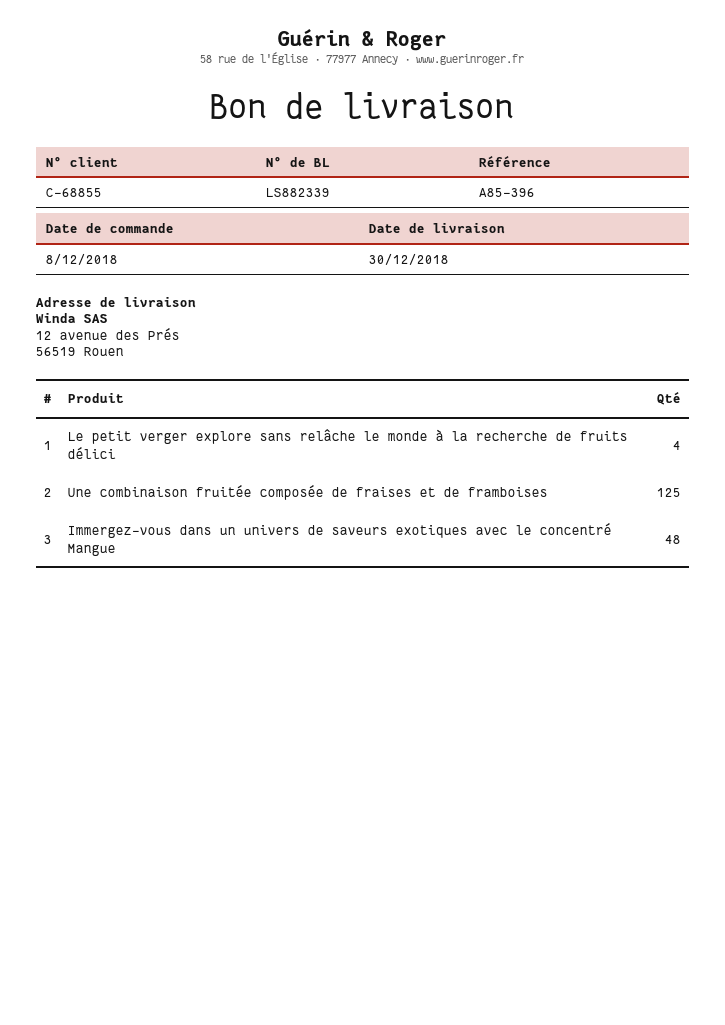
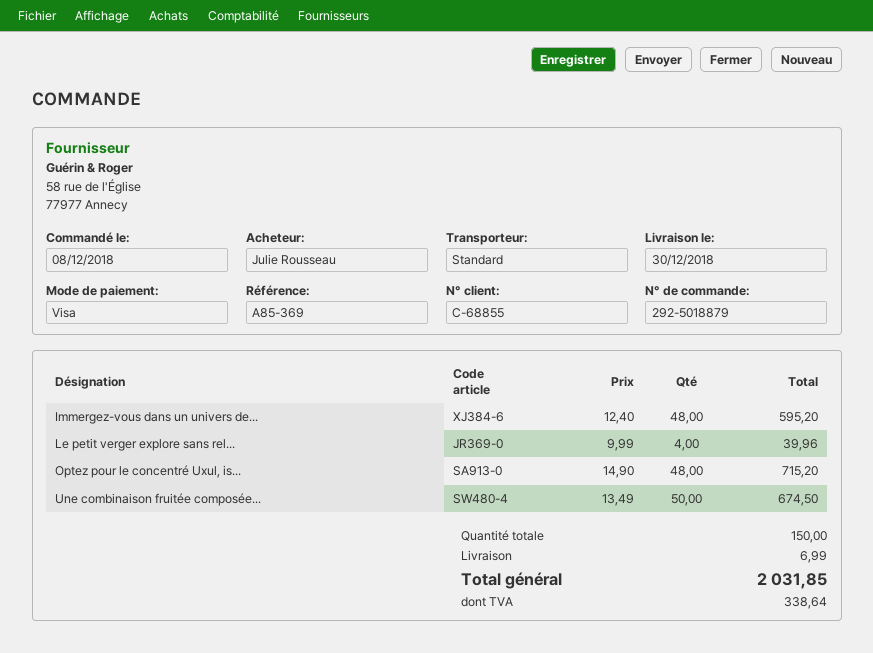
reference: A85-396 -> A85-369
Une combinaison fruitée composée de fraises et de framboises: 125 -> 50
Optez pour le concentré Uxul, is...: none -> 48

